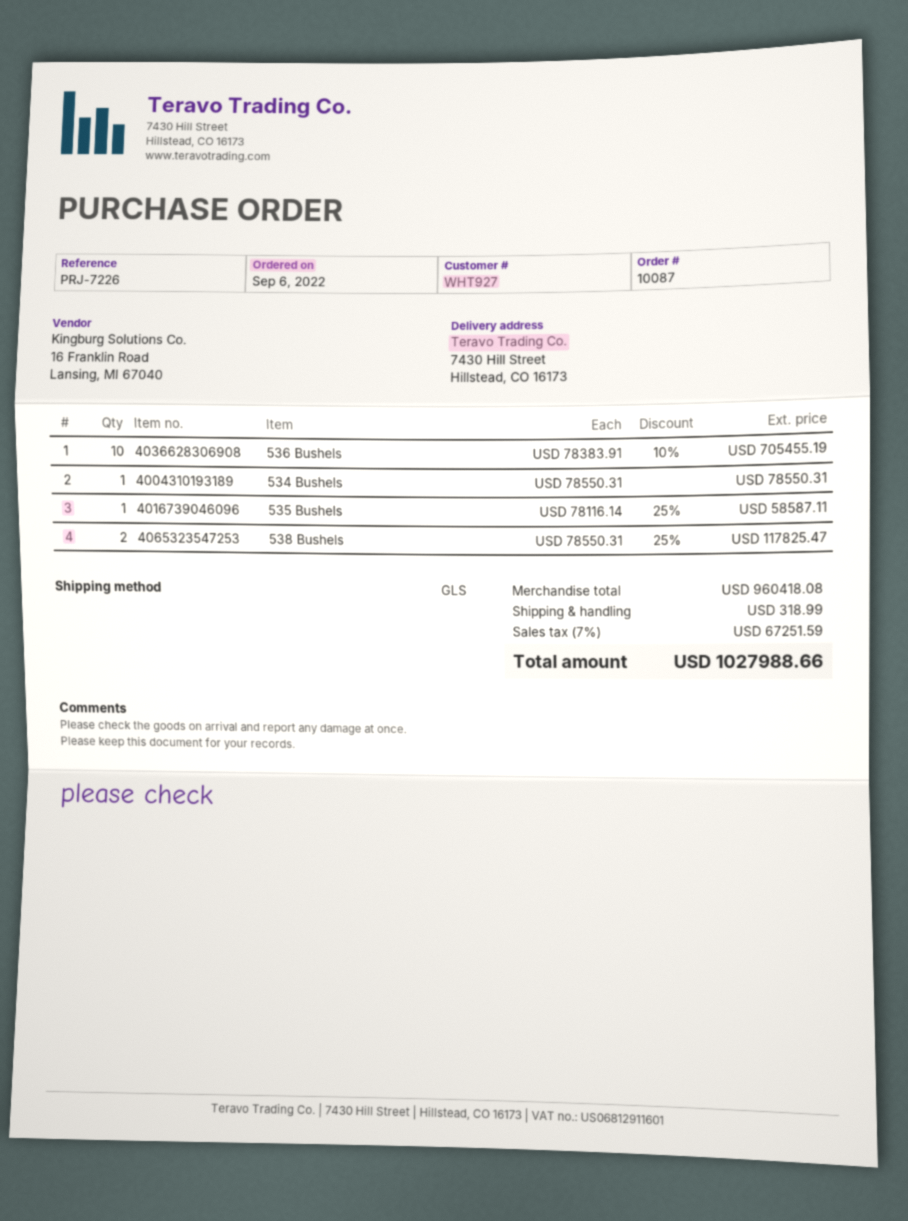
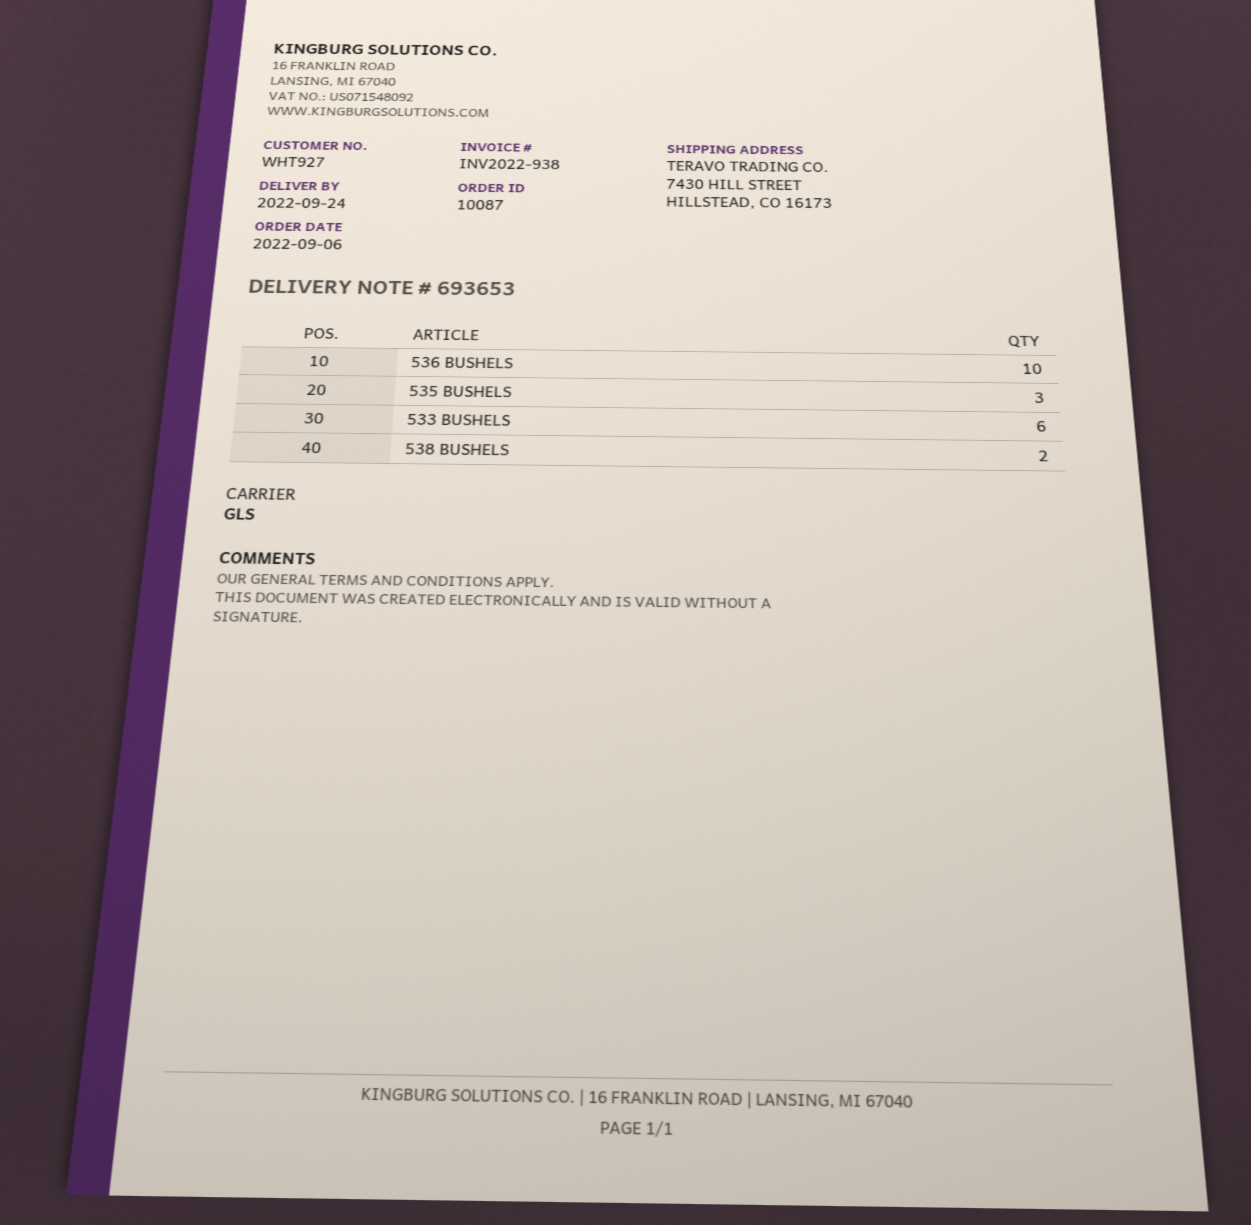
534 Bushels: 1 -> none
535 Bushels: 1 -> 3
533 BUSHELS: none -> 6

